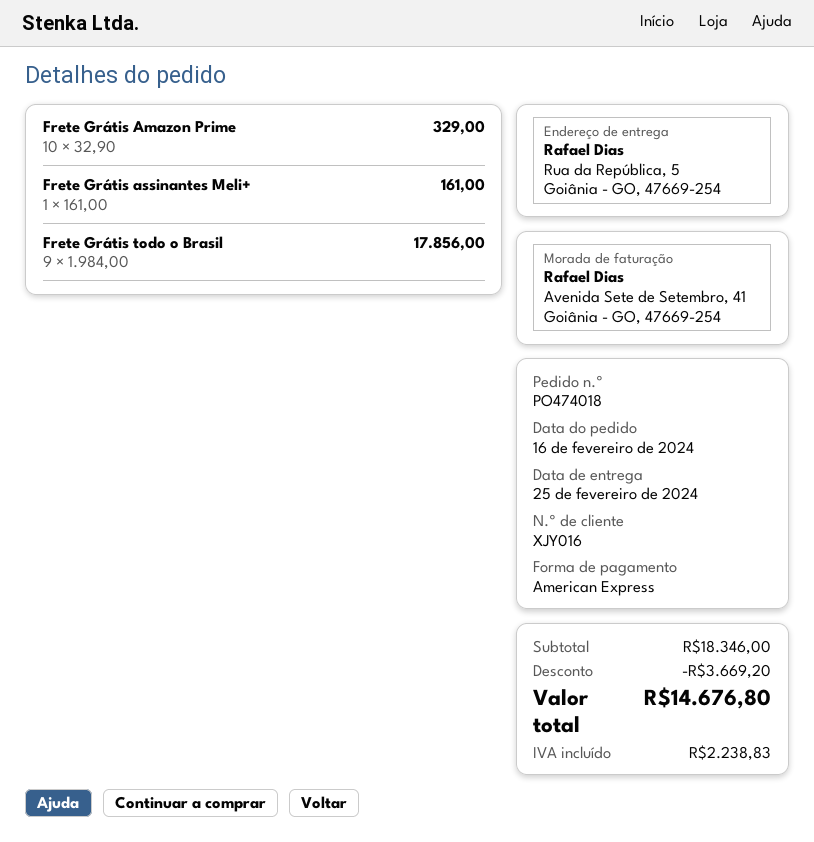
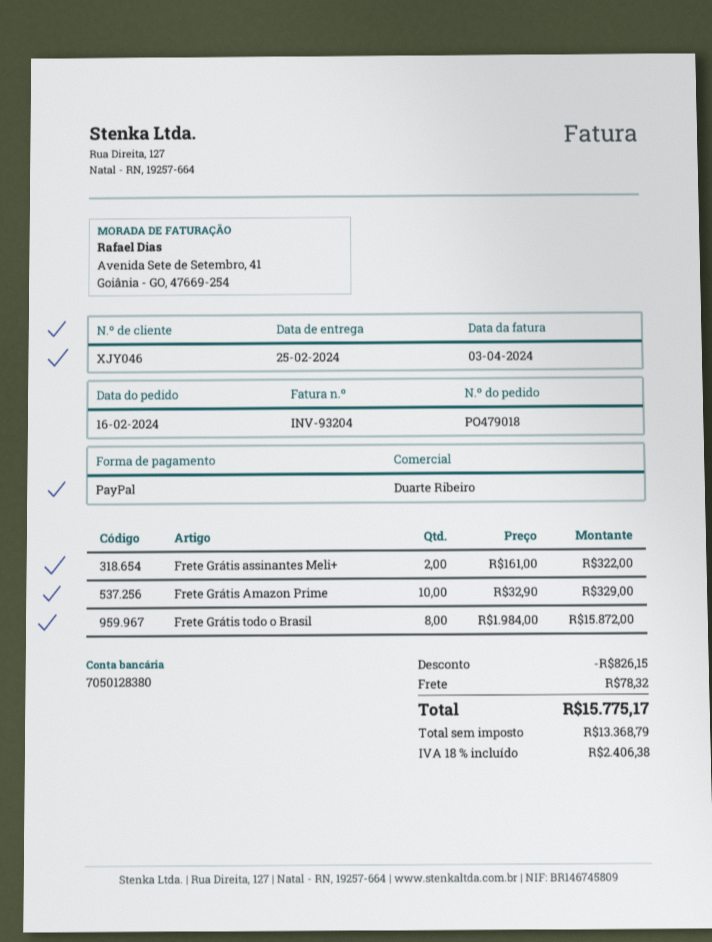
order number: PO474018 -> PO479018
customer number: XJY016 -> XJY046
payment method: American Express -> PayPal
Frete Grátis assinantes Meli+: 1 x 161.00 = 161.00 -> 2 x 161.00 = 322.00
Frete Grátis todo o Brasil: 9 x 1984.00 = 17856.00 -> 8 x 1984.00 = 15872.00
discount: 3669.20 -> 826.15
shipping: none -> 78.32
tax: 2238.83 -> 2406.38
total: 14676.80 -> 15775.17

